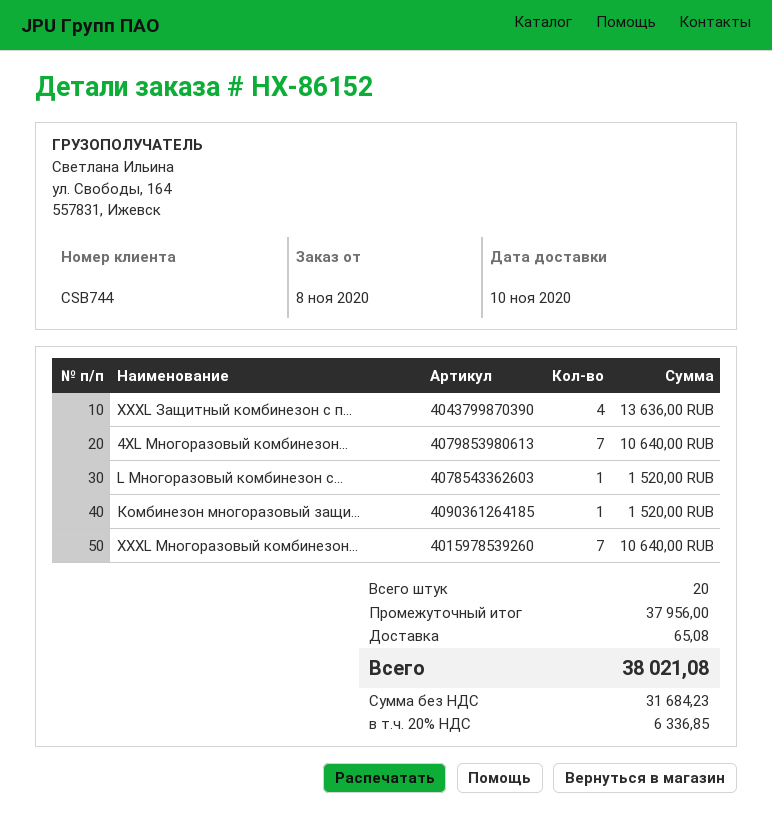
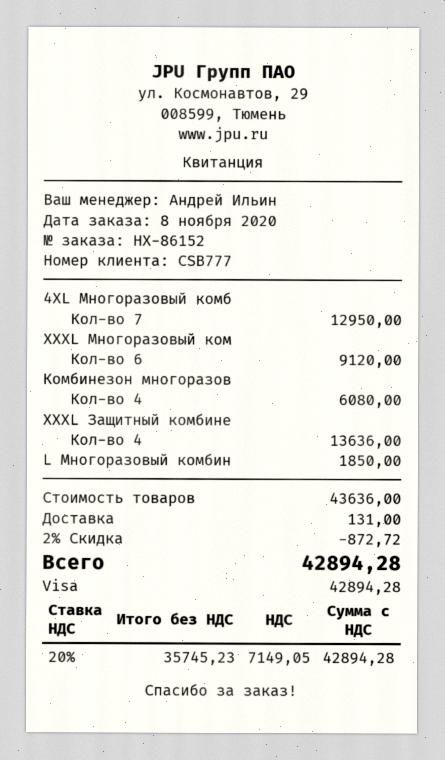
customer number: CSB744 -> CSB777
4XL Многоразовый комбинезон...: 7 for 10640.00 -> 7 for 12950.00
L Многоразовый комбинезон с...: 1 for 1520.00 -> 1 for 1850.00
Комбинезон многоразовый защи...: 1 for 1520.00 -> 4 for 6080.00
XXXL Многоразовый комбинезон...: 7 for 10640.00 -> 6 for 9120.00
subtotal: 37956.00 -> 43636.00
discount: none -> 2% = 872.72
shipping: 65.08 -> 131.00
net: 31684.23 -> 35745.23
tax: 20% = 6336.85 -> 20% = 7149.05
total: 38021.08 -> 42894.28

